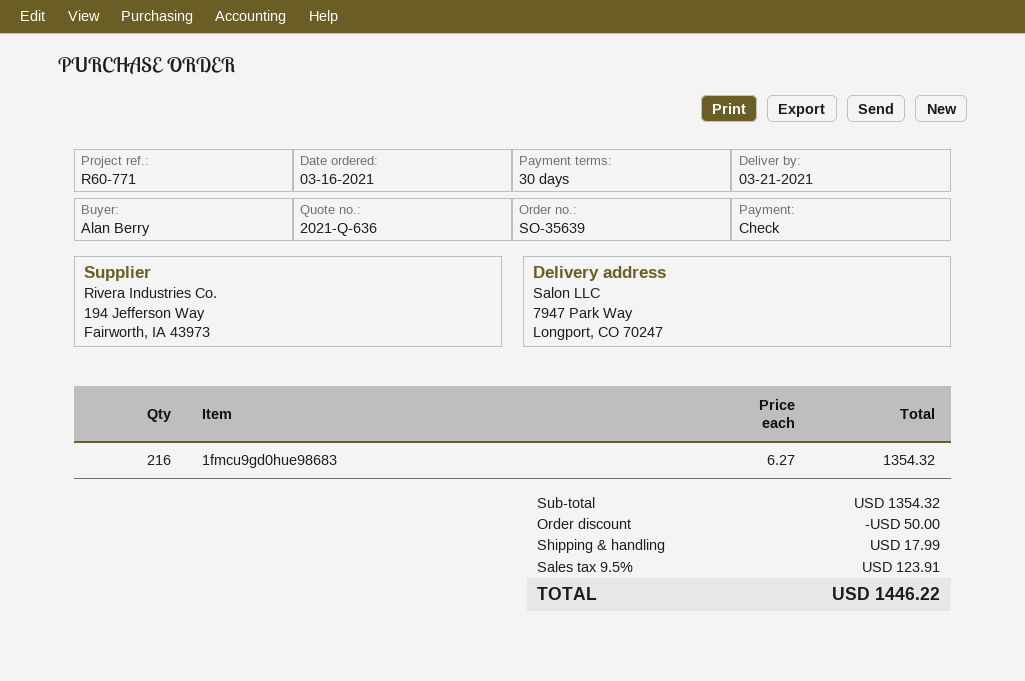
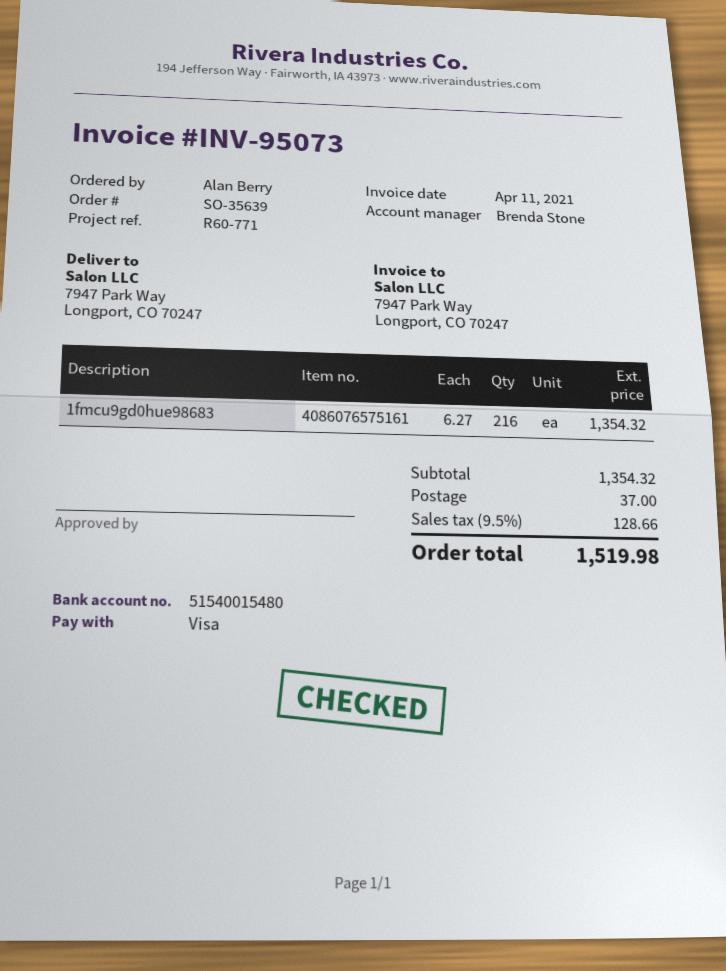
payment method: cheque -> Visa
discount: 50.00 -> none
shipping: 17.99 -> 37.00
tax: 9.5% = 123.91 -> 9.5% = 128.66
total: 1446.22 -> 1519.98

